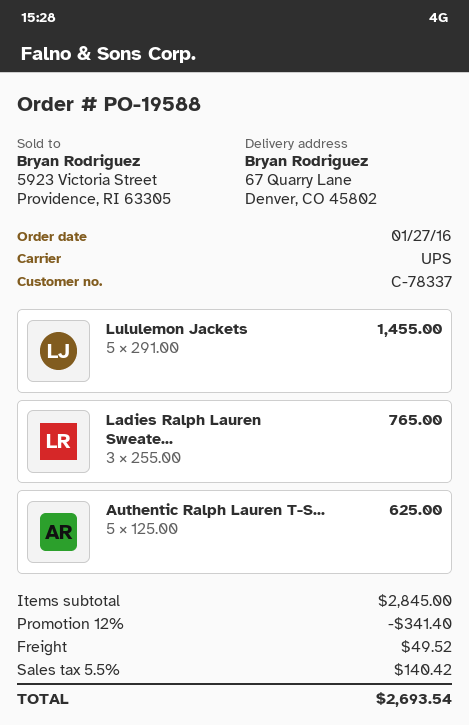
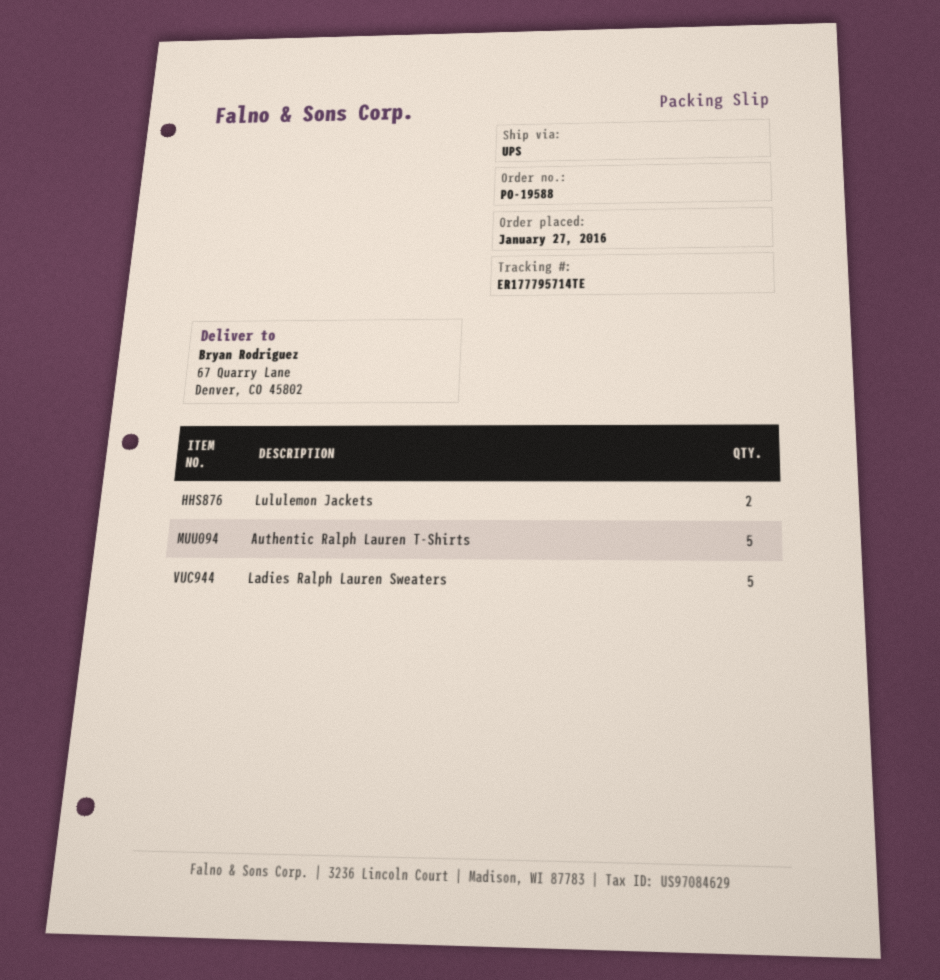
Lululemon Jackets: 5 -> 2
Ladies Ralph Lauren Sweate...: 3 -> 5

